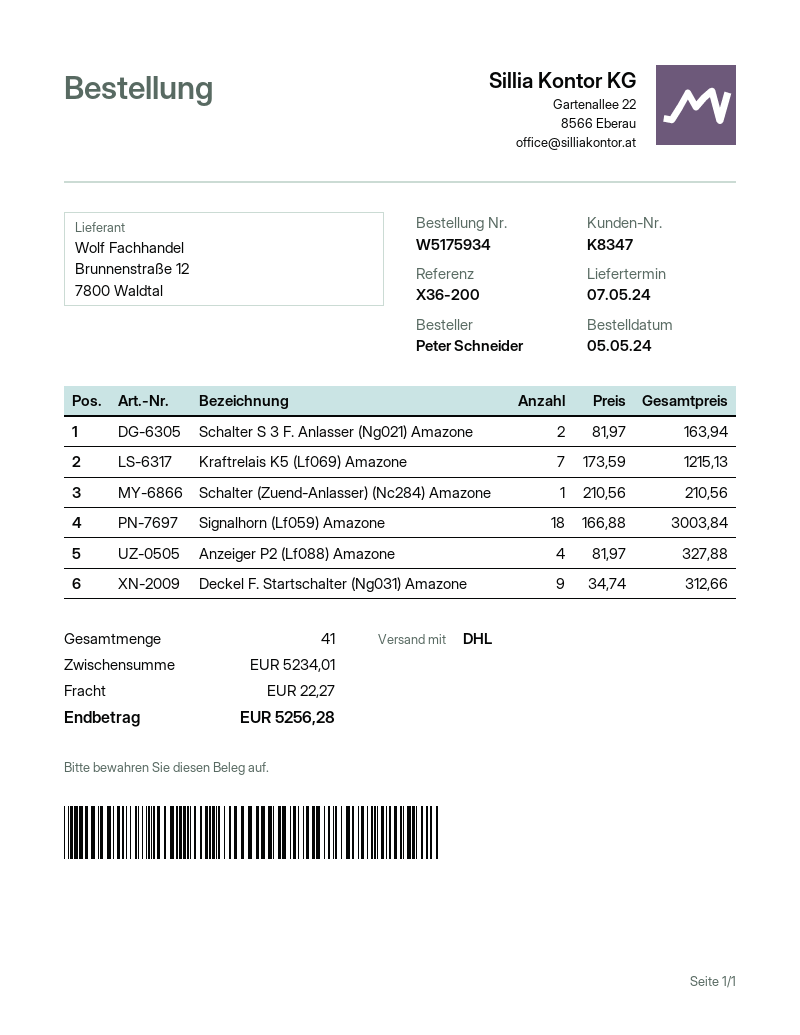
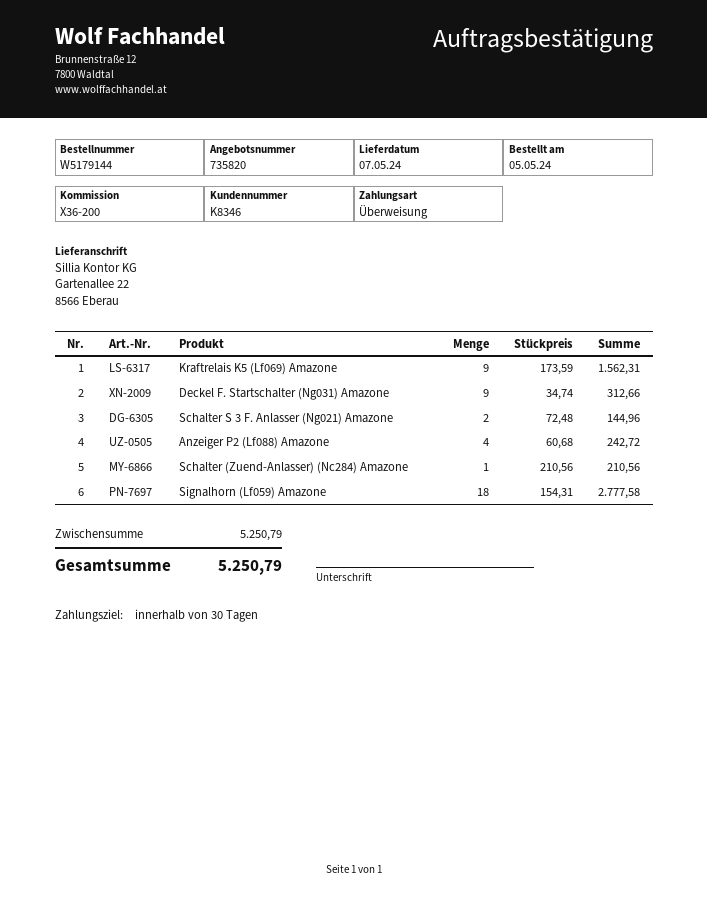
order number: W5175934 -> W5179144
customer number: K8347 -> K8346
Schalter S 3 F. Anlasser (Ng021) Amazone: 2 x 81.97 = 163.94 -> 2 x 72.48 = 144.96
Kraftrelais K5 (Lf069) Amazone: 7 x 173.59 = 1215.13 -> 9 x 173.59 = 1562.31
Signalhorn (Lf059) Amazone: 18 x 166.88 = 3003.84 -> 18 x 154.31 = 2777.58
Anzeiger P2 (Lf088) Amazone: 4 x 81.97 = 327.88 -> 4 x 60.68 = 242.72
subtotal: 5234.01 -> 5250.79
shipping: 22.27 -> none
total: 5256.28 -> 5250.79

